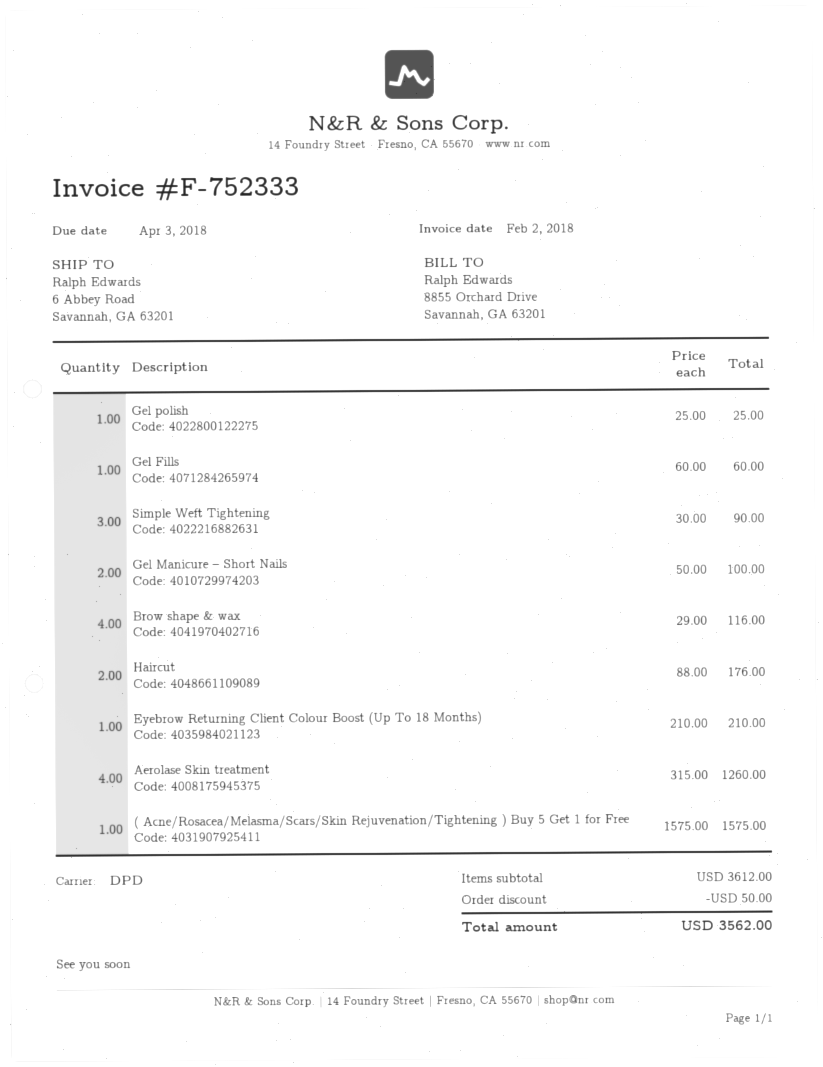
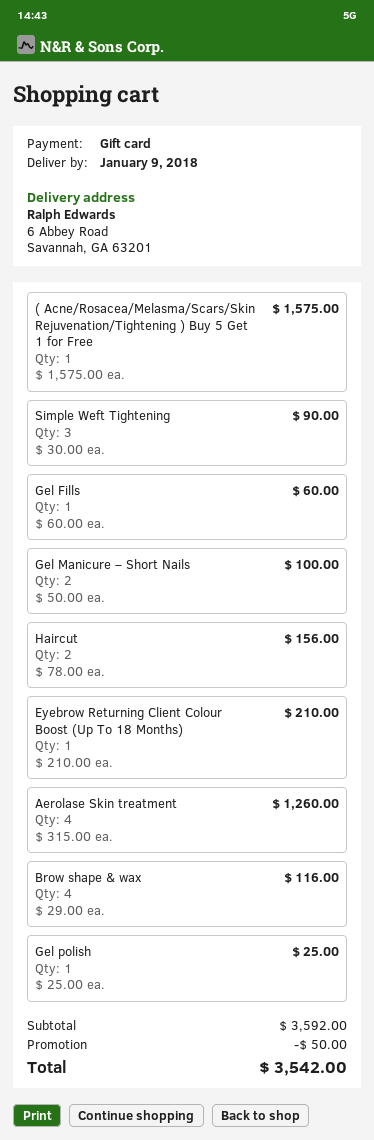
Haircut: 2 x 88.00 = 176.00 -> 2 x 78.00 = 156.00
subtotal: 3612.00 -> 3592.00
total: 3562.00 -> 3542.00

